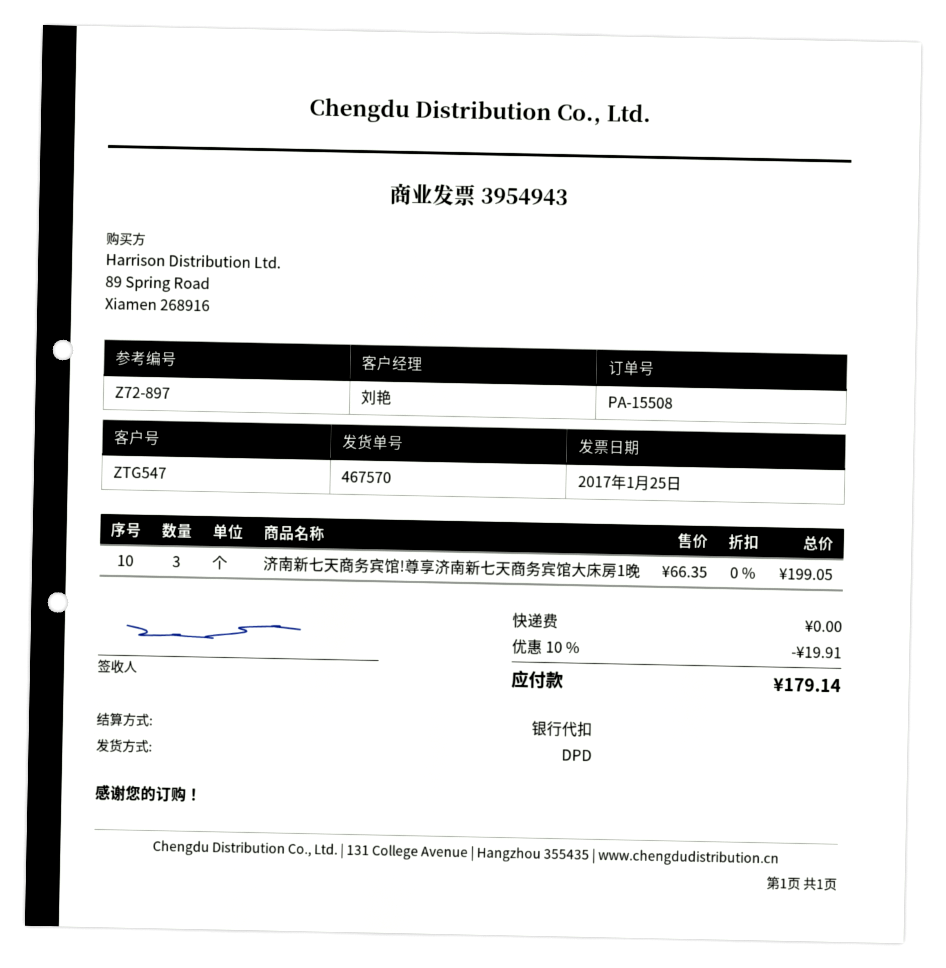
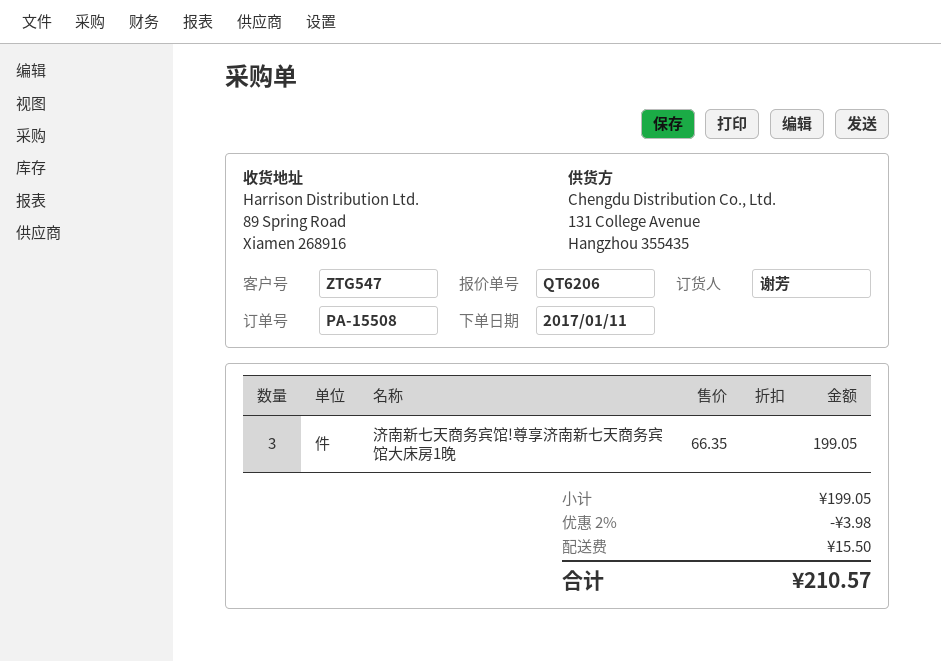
discount: 10% = 19.91 -> 2% = 3.98
shipping: 0.00 -> 15.50
total: 179.14 -> 210.57

